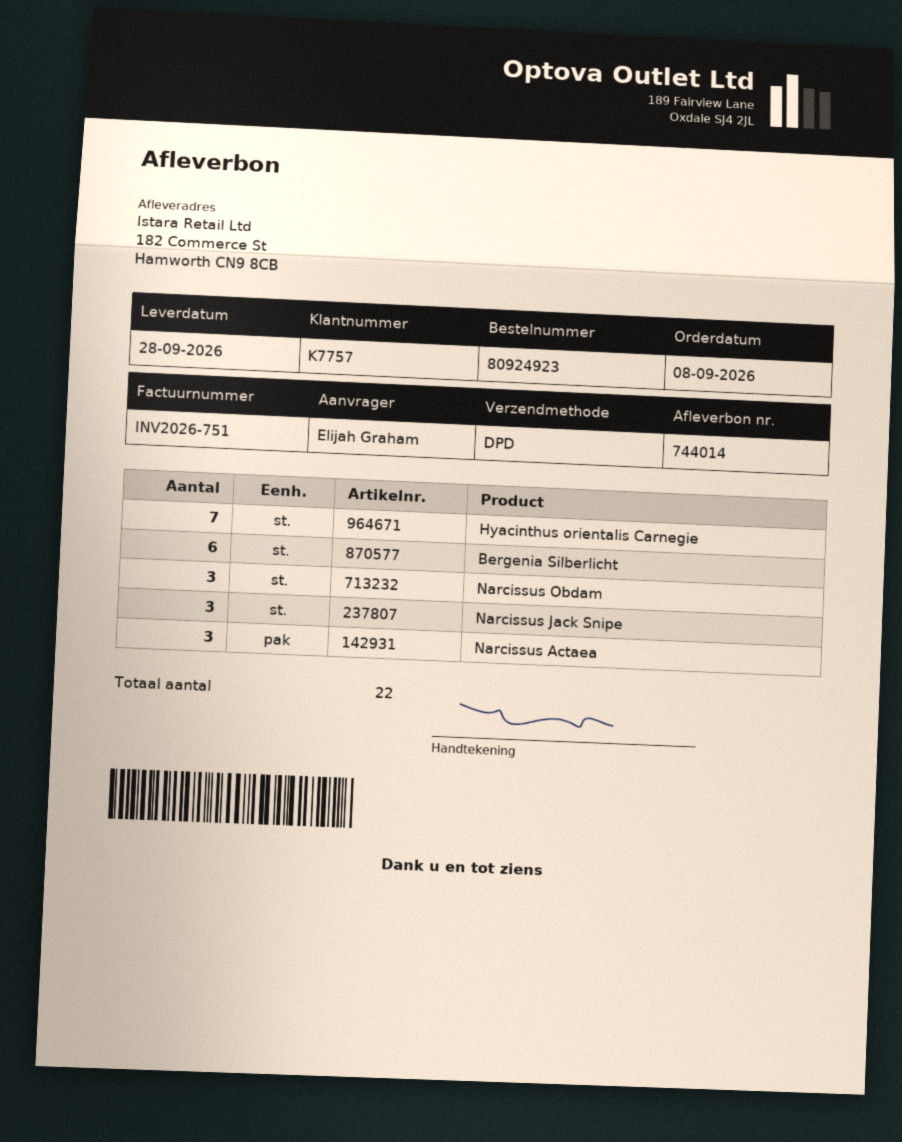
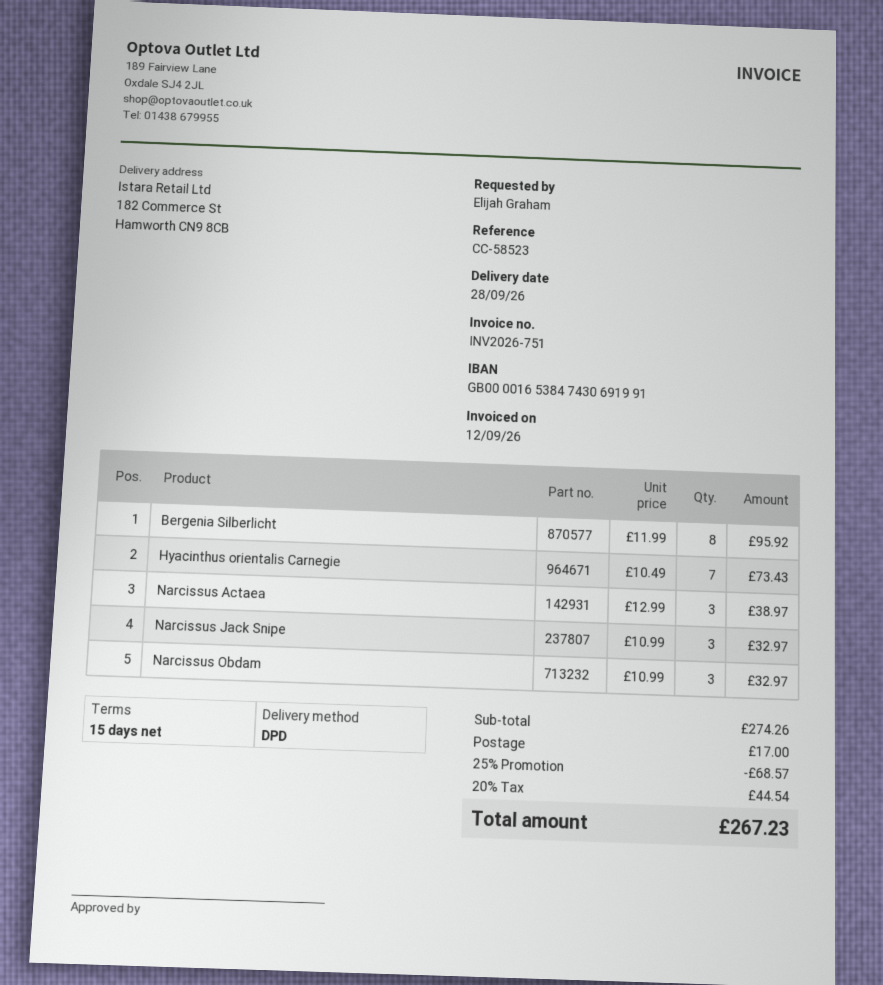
Bergenia Silberlicht: 6 -> 8

